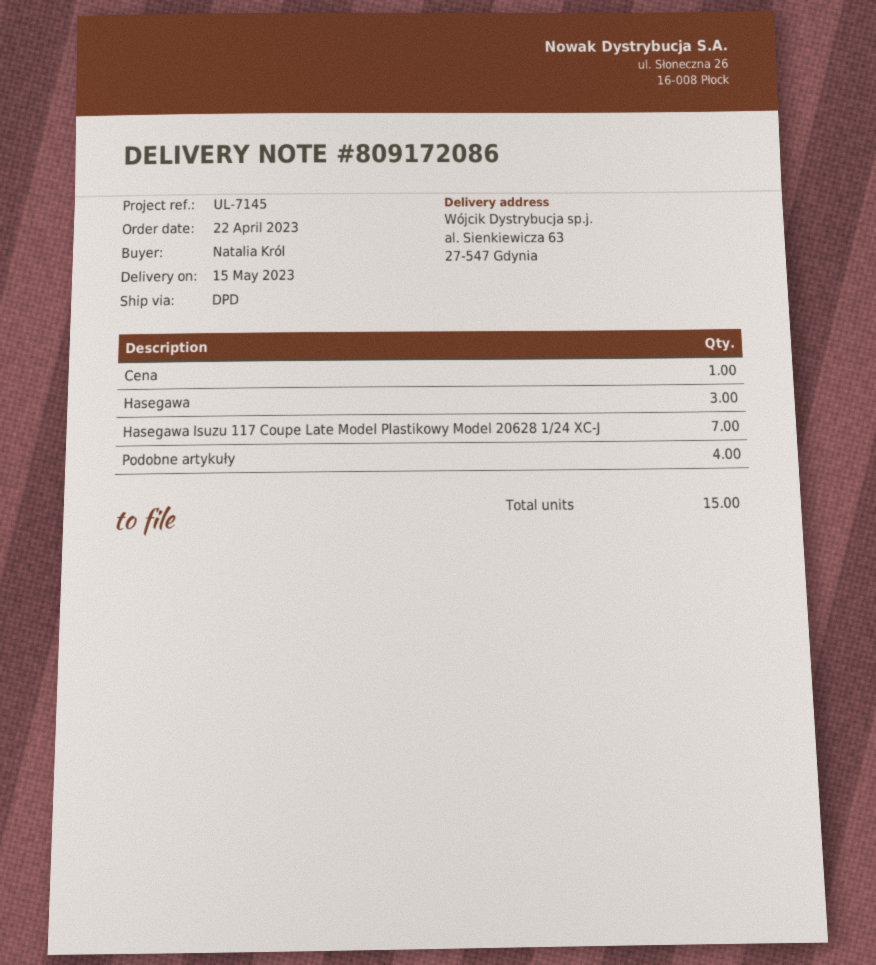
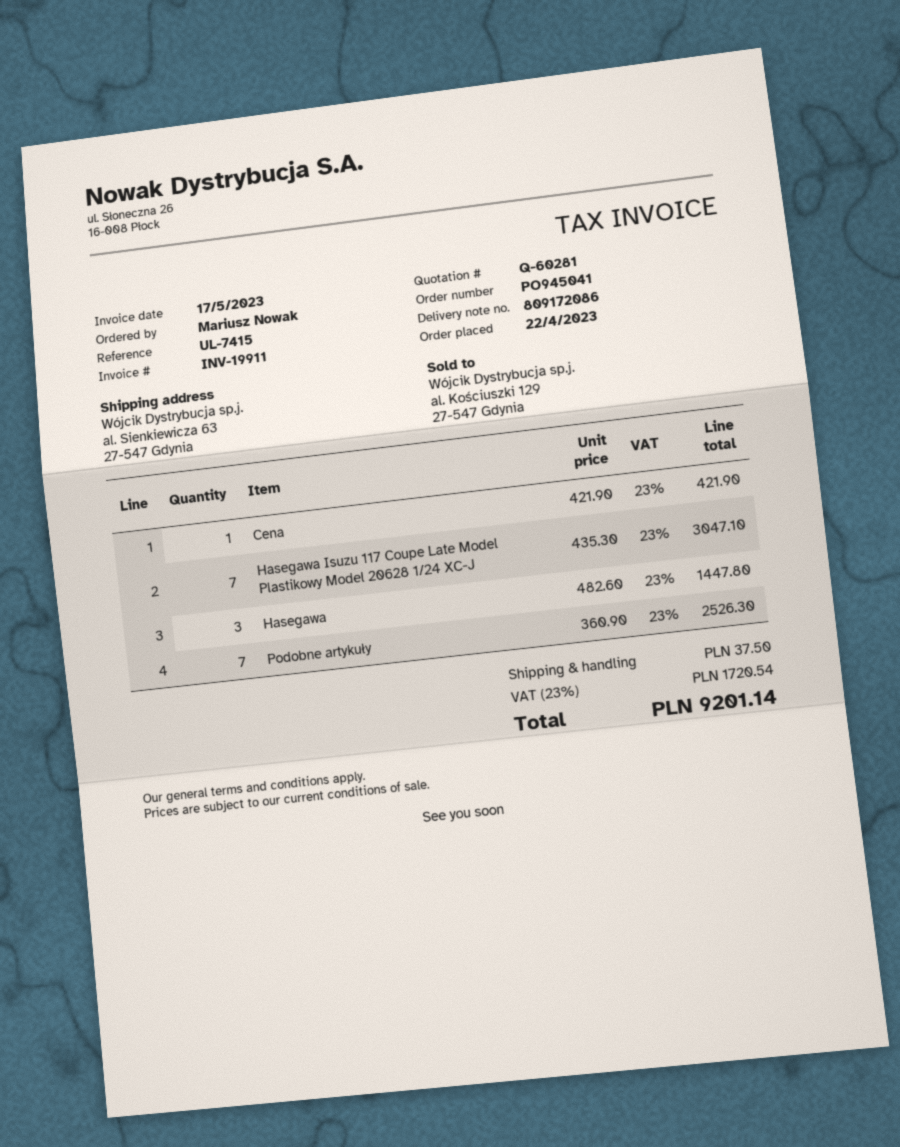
reference: UL-7145 -> UL-7415
ordered by: Natalia Król -> Mariusz Nowak
Podobne artykuły: 4 -> 7

